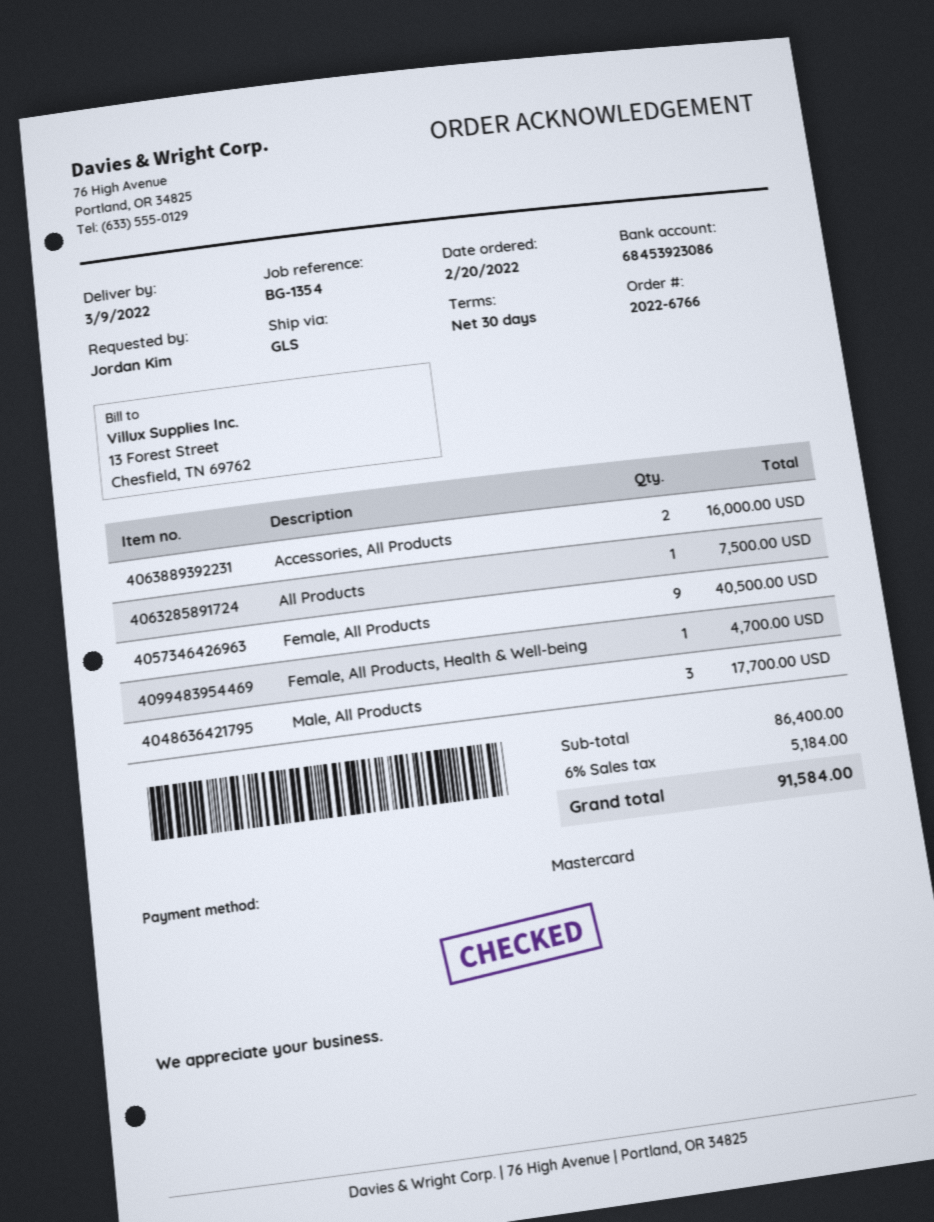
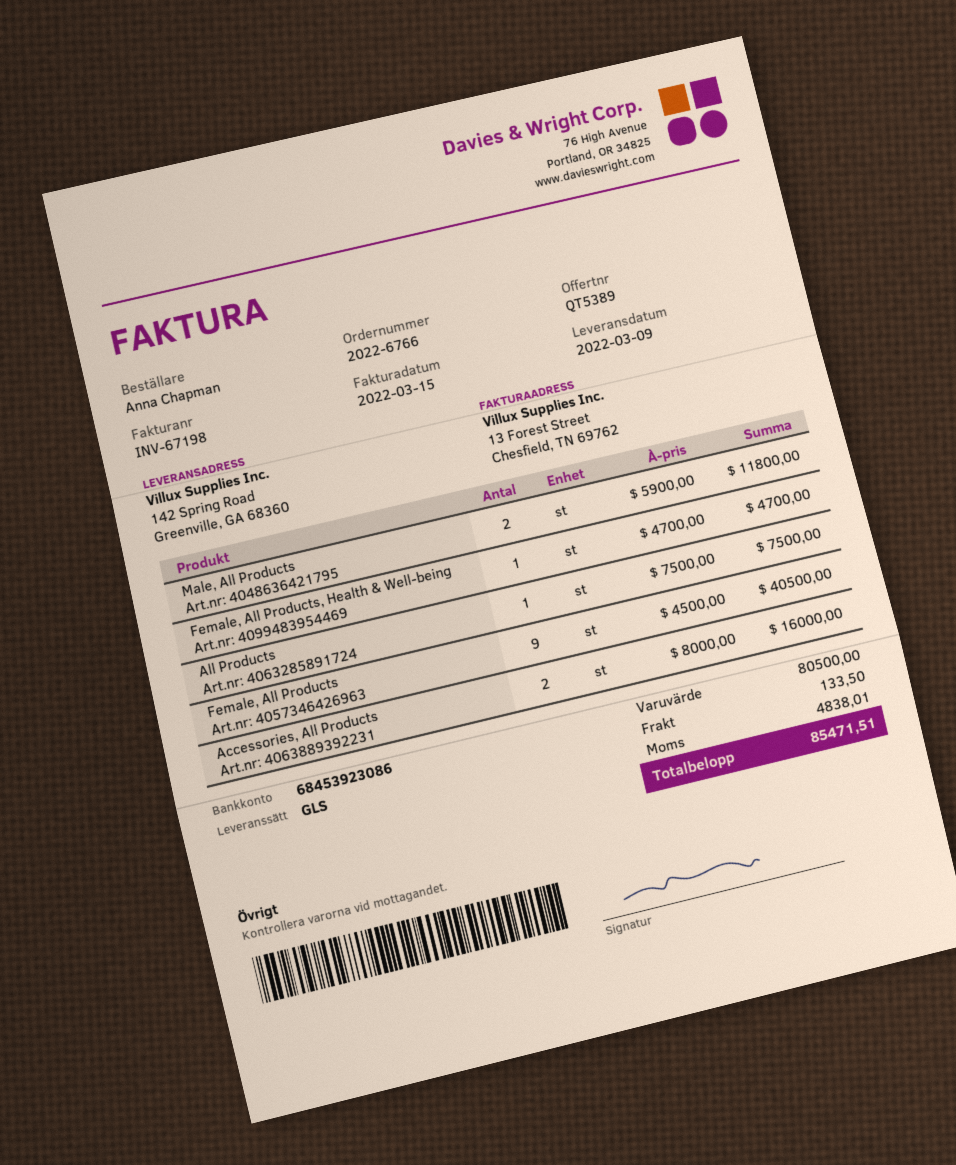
ordered by: Jordan Kim -> Anna Chapman
Male, All Products: 3 for 17700.00 -> 2 for 11800.00
subtotal: 86400.00 -> 80500.00
shipping: none -> 133.50
tax: 5184.00 -> 4838.01
total: 91584.00 -> 85471.51

